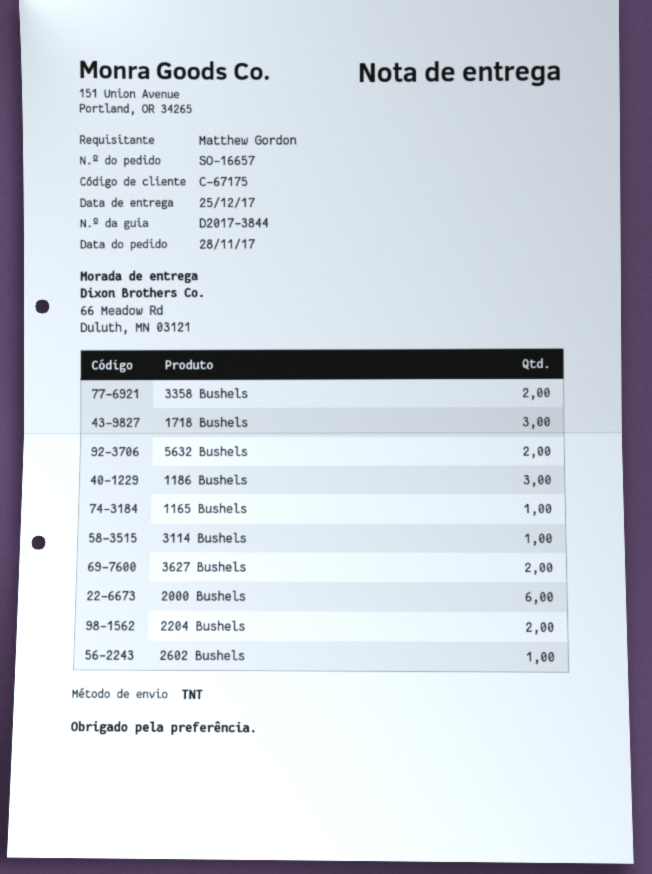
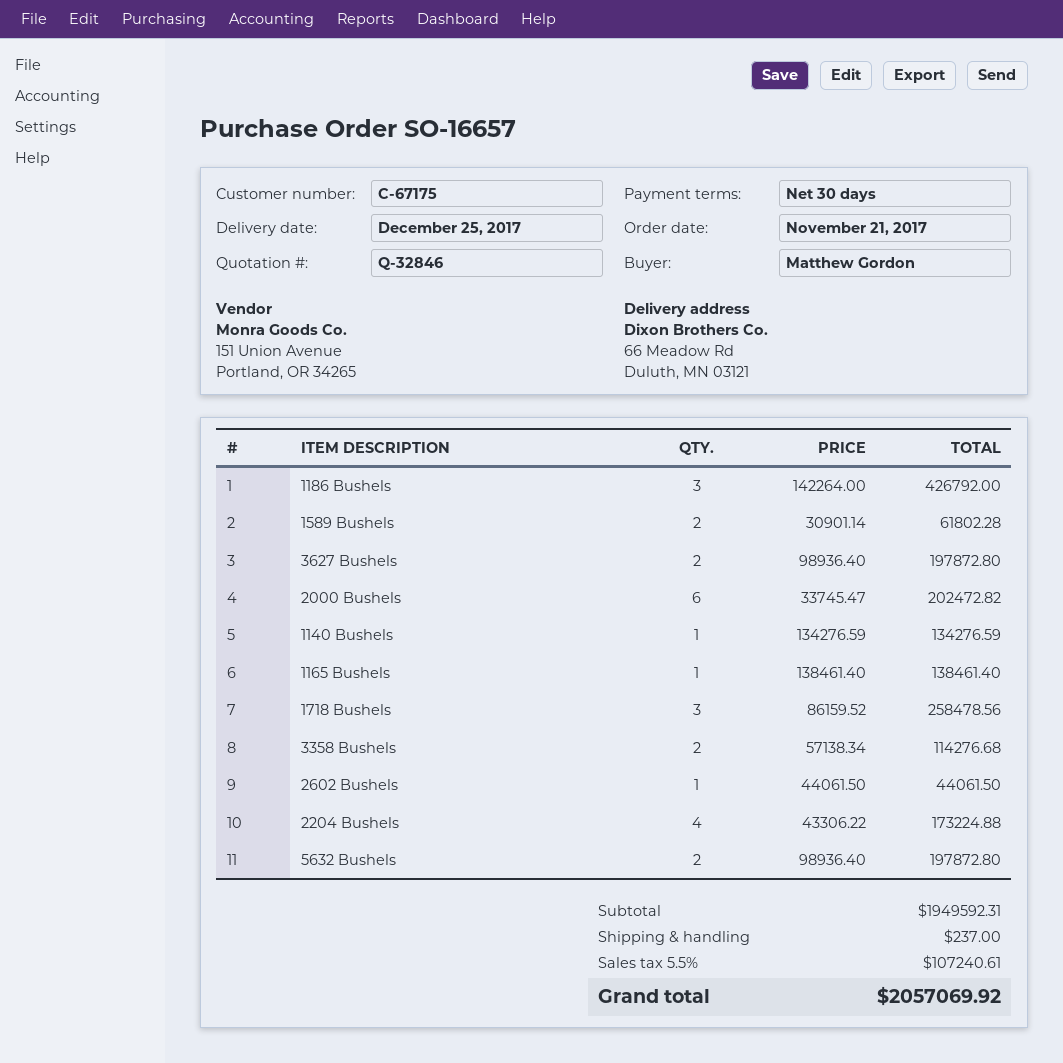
order date: 2017-11-28 -> 2017-11-21
3114 Bushels: 1 -> none
2204 Bushels: 2 -> 4
1589 Bushels: none -> 2
1140 Bushels: none -> 1

